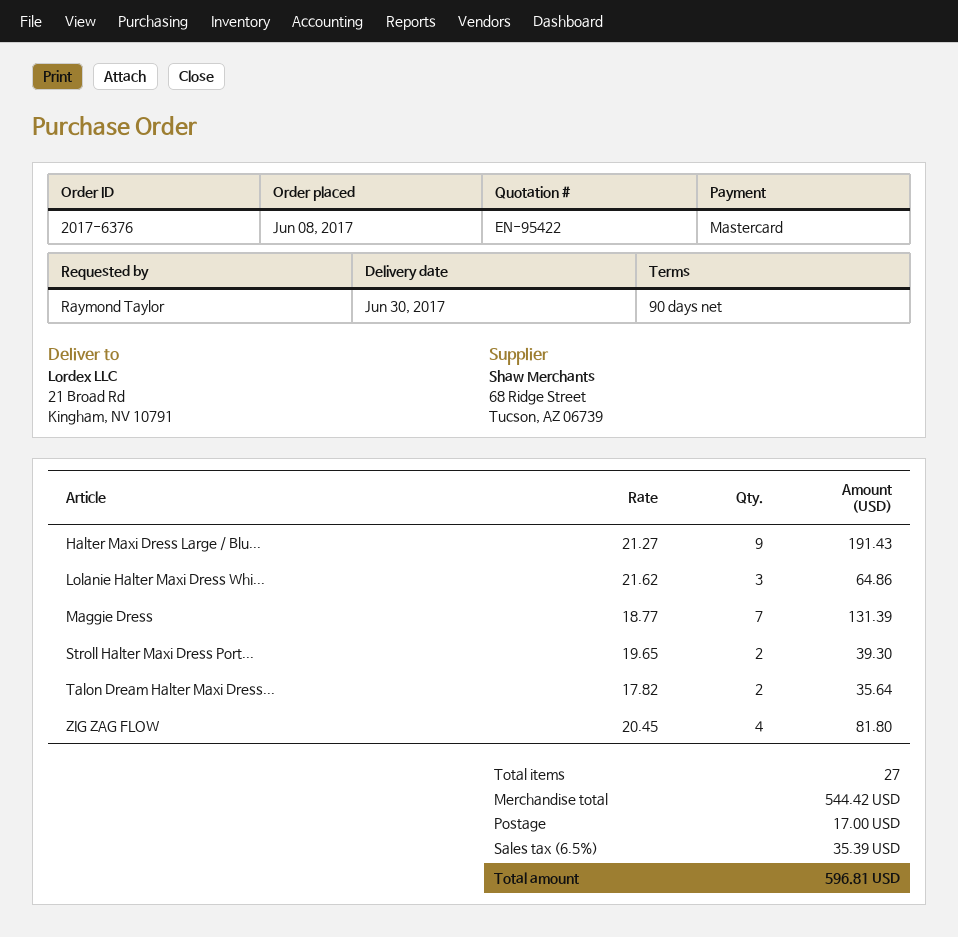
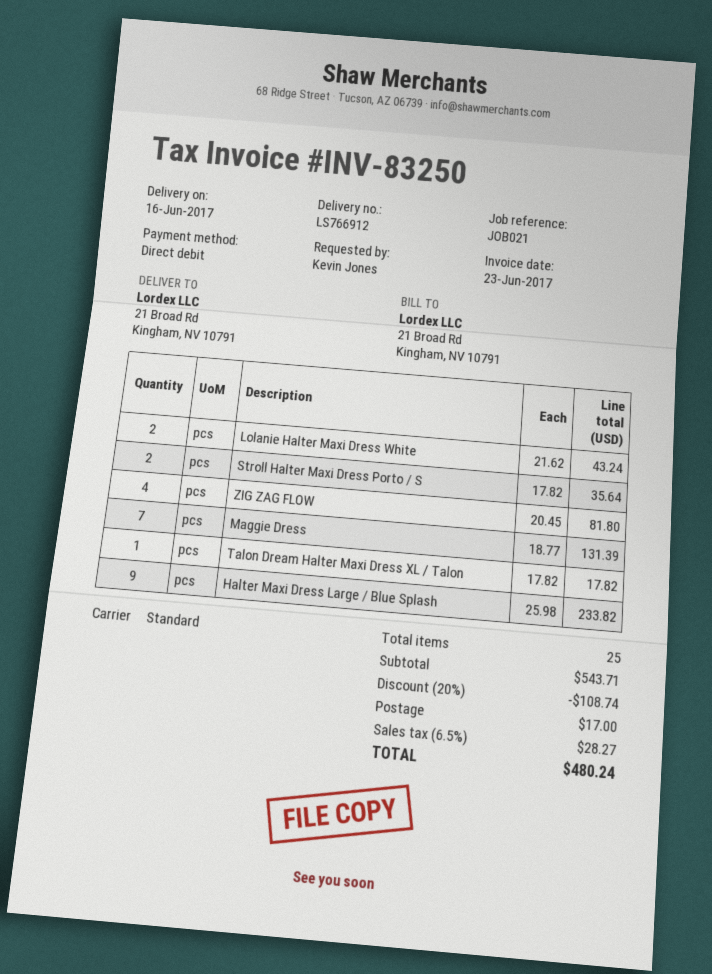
delivery date: 2017-06-30 -> 2017-06-16
ordered by: Raymond Taylor -> Kevin Jones
payment method: Mastercard -> direct debit
Halter Maxi Dress Large / Blu...: 9 x 21.27 = 191.43 -> 9 x 25.98 = 233.82
Lolanie Halter Maxi Dress Whi...: 3 x 21.62 = 64.86 -> 2 x 21.62 = 43.24
Stroll Halter Maxi Dress Port...: 2 x 19.65 = 39.30 -> 2 x 17.82 = 35.64
Talon Dream Halter Maxi Dress...: 2 x 17.82 = 35.64 -> 1 x 17.82 = 17.82
total quantity: 27 -> 25
subtotal: 544.42 -> 543.71
discount: none -> 20% = 108.74
tax: 6.5% = 35.39 -> 6.5% = 28.27
total: 596.81 -> 480.24

